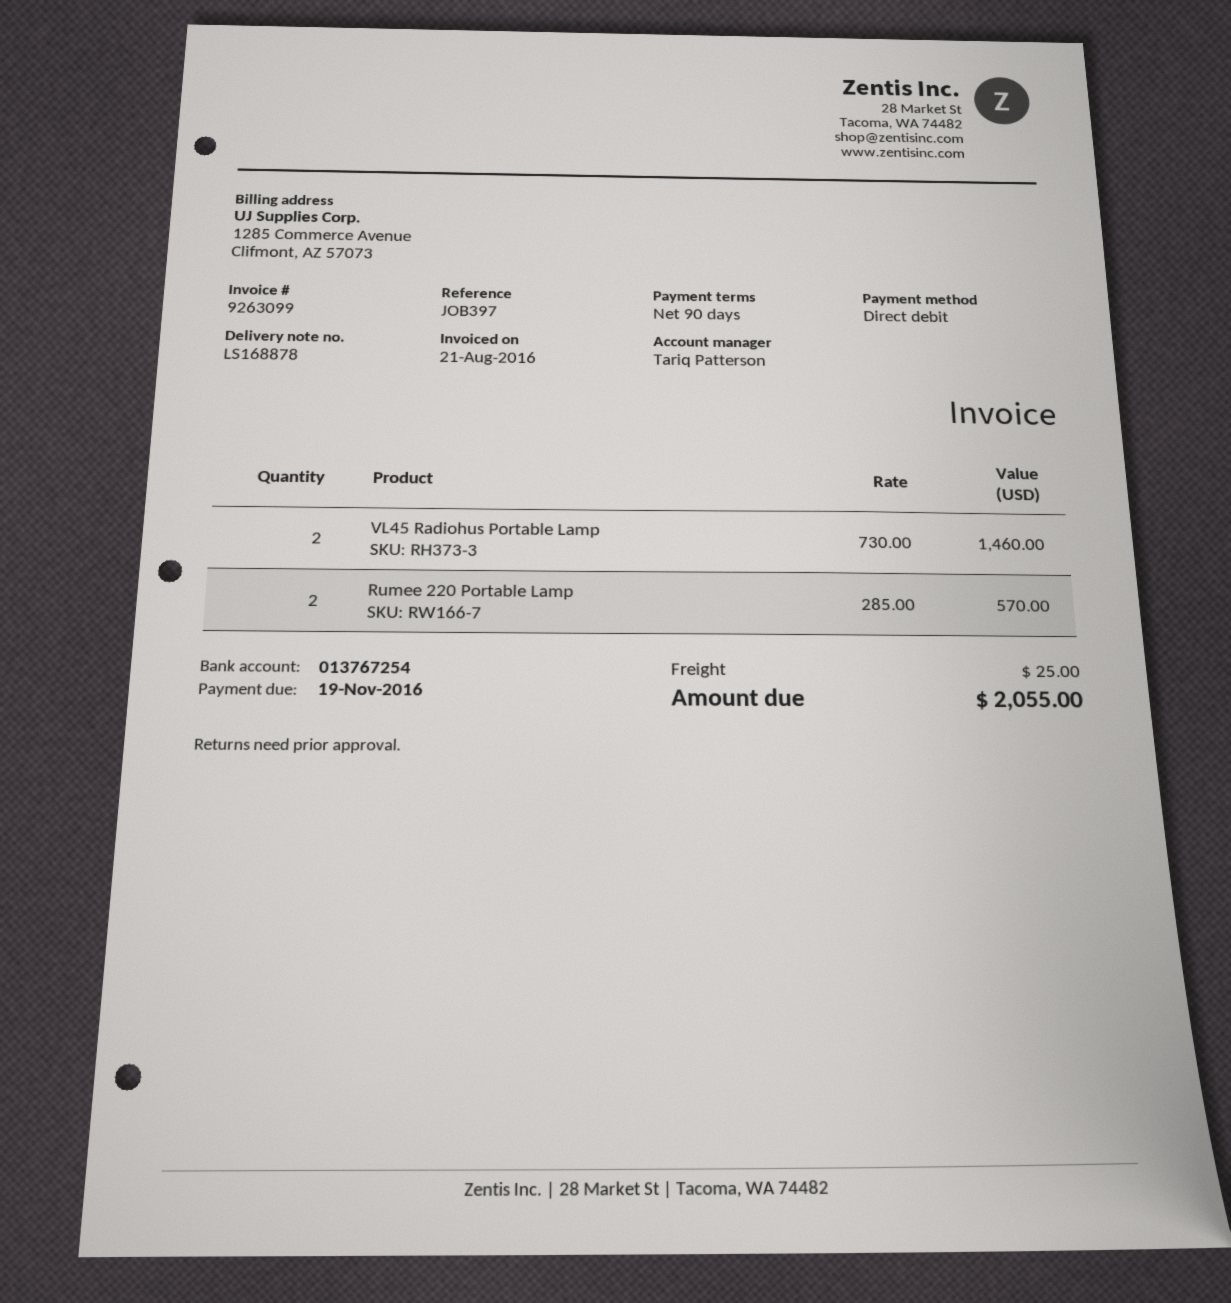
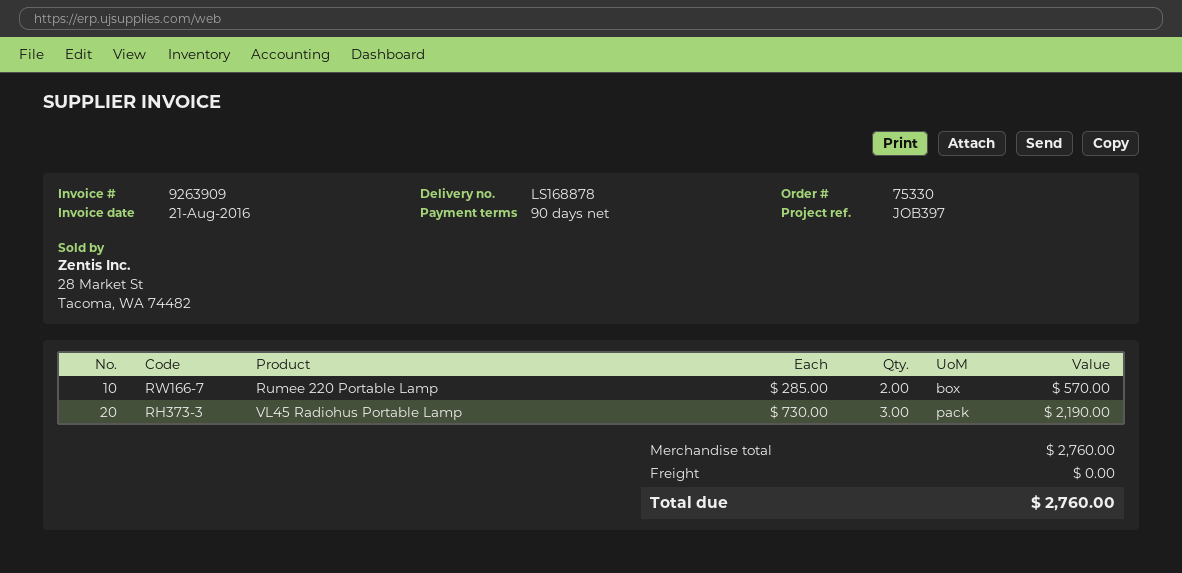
invoice number: 9263099 -> 9263909
VL45 Radiohus Portable Lamp: 2 x 730.00 = 1460.00 -> 3 x 730.00 = 2190.00
shipping: 25.00 -> 0.00
total: 2055.00 -> 2760.00

